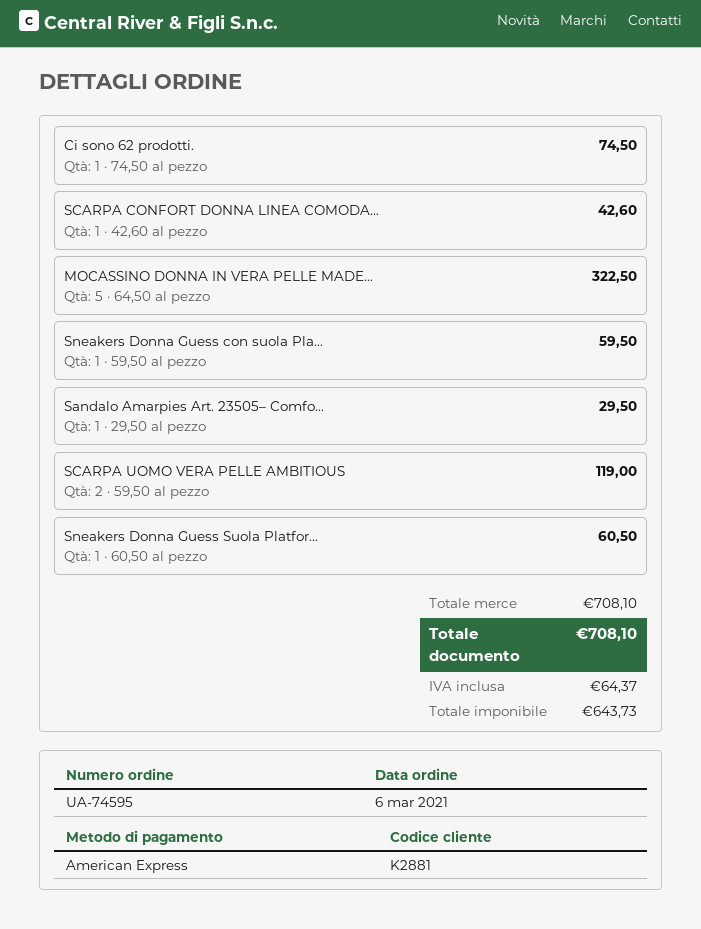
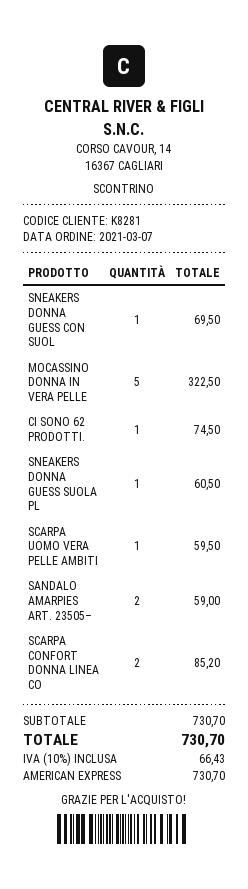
order date: 2021-03-06 -> 2021-03-07
customer number: K2881 -> K8281
SCARPA CONFORT DONNA LINEA COMODA...: 1 for 42.60 -> 2 for 85.20
Sneakers Donna Guess con suola Pla...: 1 for 59.50 -> 1 for 69.50
Sandalo Amarpies Art. 23505– Comfo...: 1 for 29.50 -> 2 for 59.00
SCARPA UOMO VERA PELLE AMBITIOUS: 2 for 119.00 -> 1 for 59.50
subtotal: 708.10 -> 730.70
tax: 64.37 -> 66.43
total: 708.10 -> 730.70

